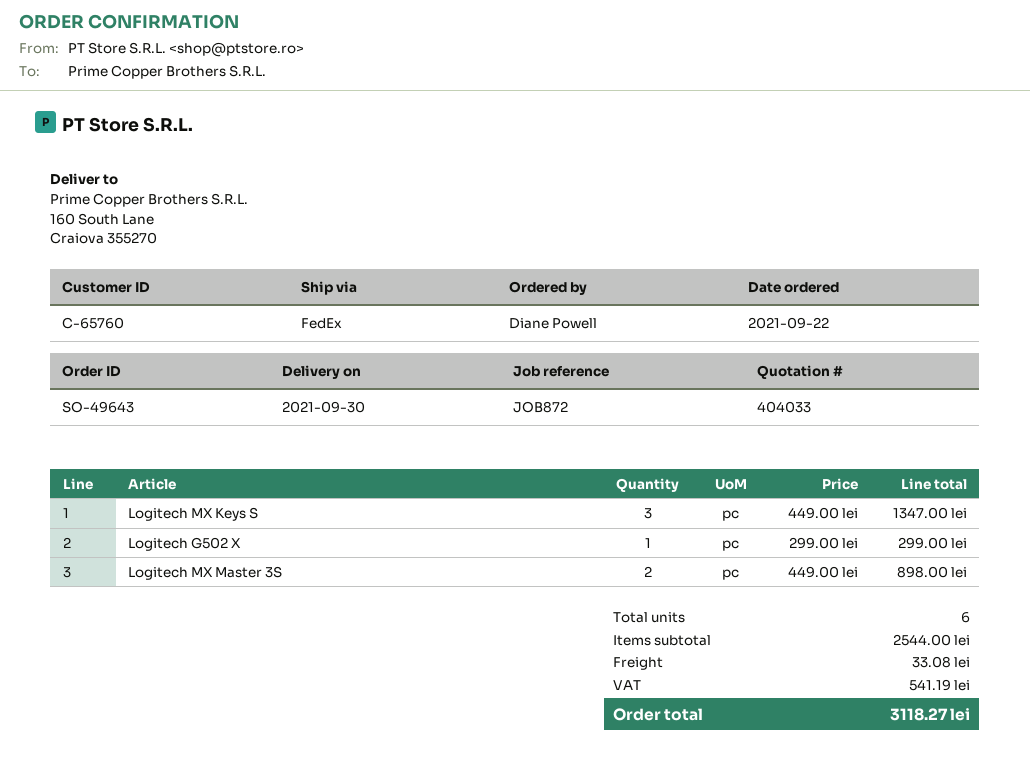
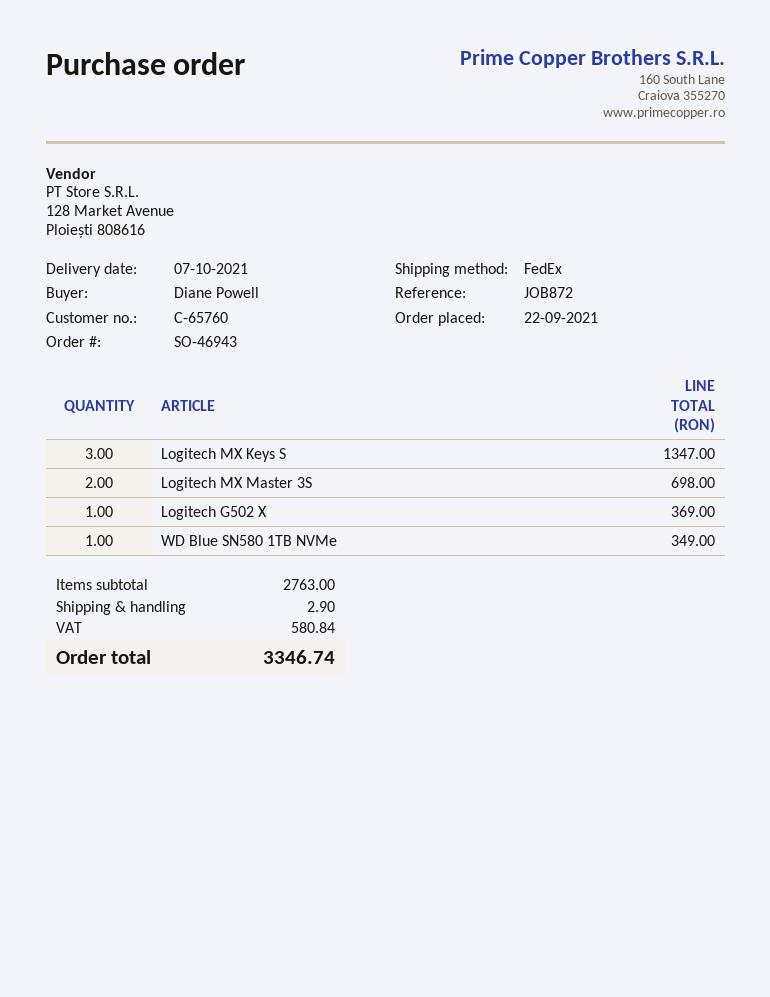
order number: SO-49643 -> SO-46943
delivery date: 2021-09-30 -> 2021-10-07
Logitech G502 X: 1 for 299.00 -> 1 for 369.00
Logitech MX Master 3S: 2 for 898.00 -> 2 for 698.00
WD Blue SN580 1TB NVMe: none -> 1 for 349.00
subtotal: 2544.00 -> 2763.00
shipping: 33.08 -> 2.90
tax: 541.19 -> 580.84
total: 3118.27 -> 3346.74

